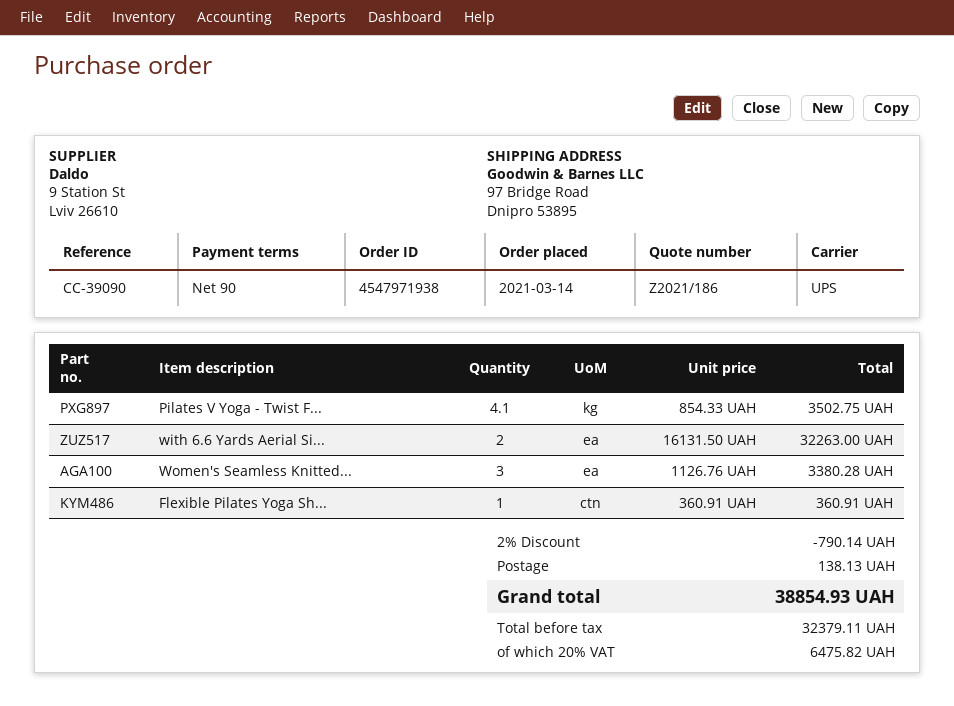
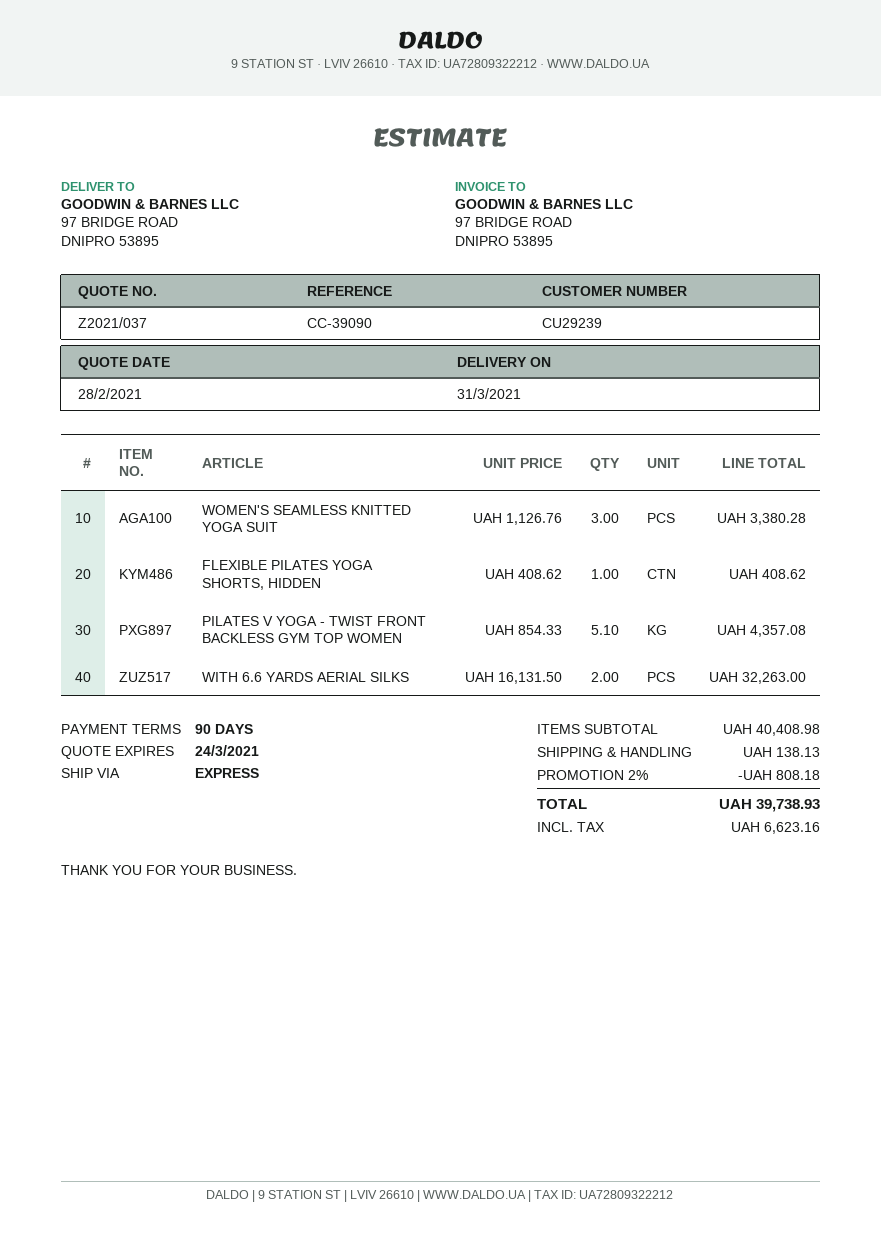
quote number: Z2021/186 -> Z2021/037
shipping method: UPS -> express
Pilates V Yoga - Twist F...: 4.1 x 854.33 = 3502.75 -> 5.1 x 854.33 = 4357.08
Flexible Pilates Yoga Sh...: 1 x 360.91 = 360.91 -> 1 x 408.62 = 408.62
discount: 2% = 790.14 -> 2% = 808.18
tax: 6475.82 -> 6623.16
total: 38854.93 -> 39738.93

